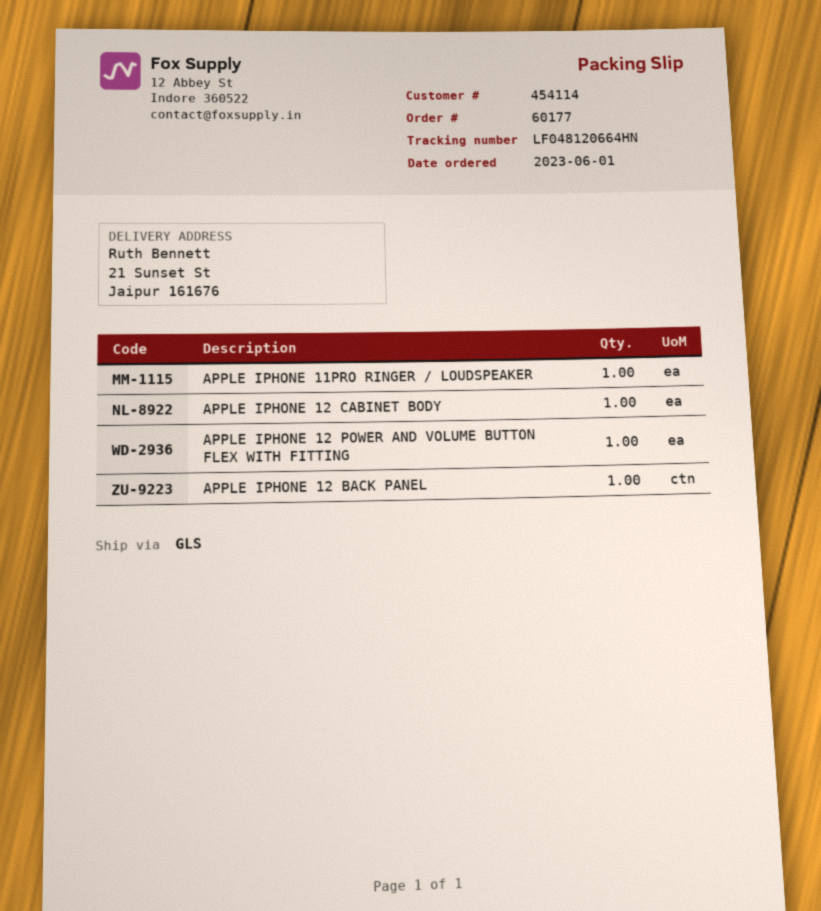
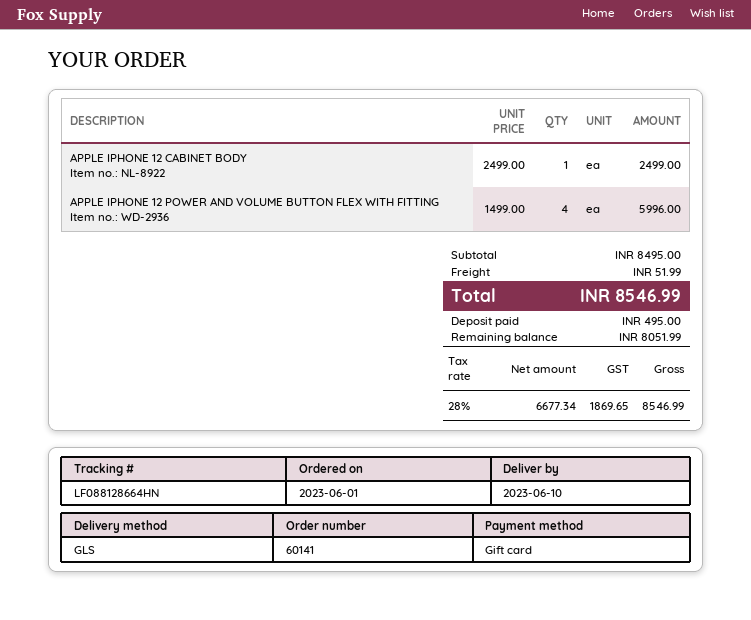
order number: 60177 -> 60141
tracking number: LF048120664HN -> LF088128664HN
APPLE IPHONE 11PRO RINGER / LOUDSPEAKER: 1 -> none
APPLE IPHONE 12 POWER AND VOLUME BUTTON FLEX WITH FITTING: 1 -> 4
APPLE IPHONE 12 BACK PANEL: 1 -> none

